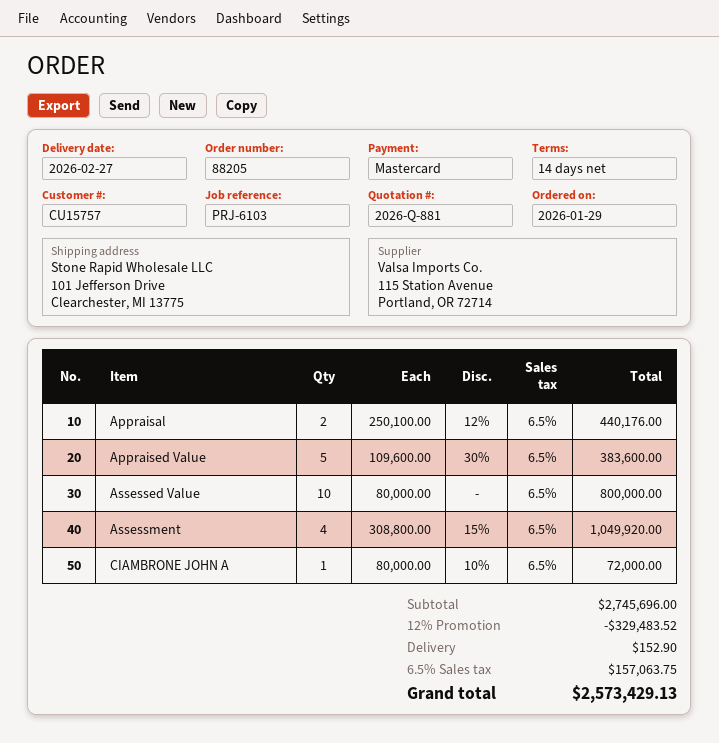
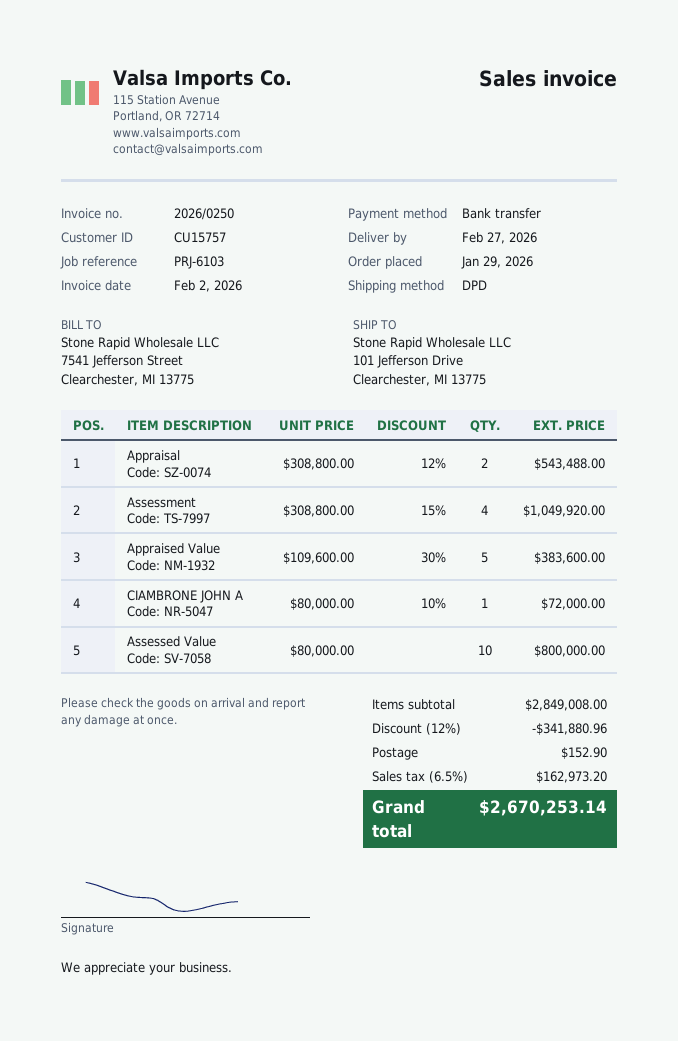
payment method: Mastercard -> bank transfer
Appraisal: 2 x 250100.00 - 12% = 440176.00 -> 2 x 308800.00 - 12% = 543488.00
subtotal: 2745696.00 -> 2849008.00
discount: 12% = 329483.52 -> 12% = 341880.96
tax: 6.5% = 157063.75 -> 6.5% = 162973.20
total: 2573429.13 -> 2670253.14

